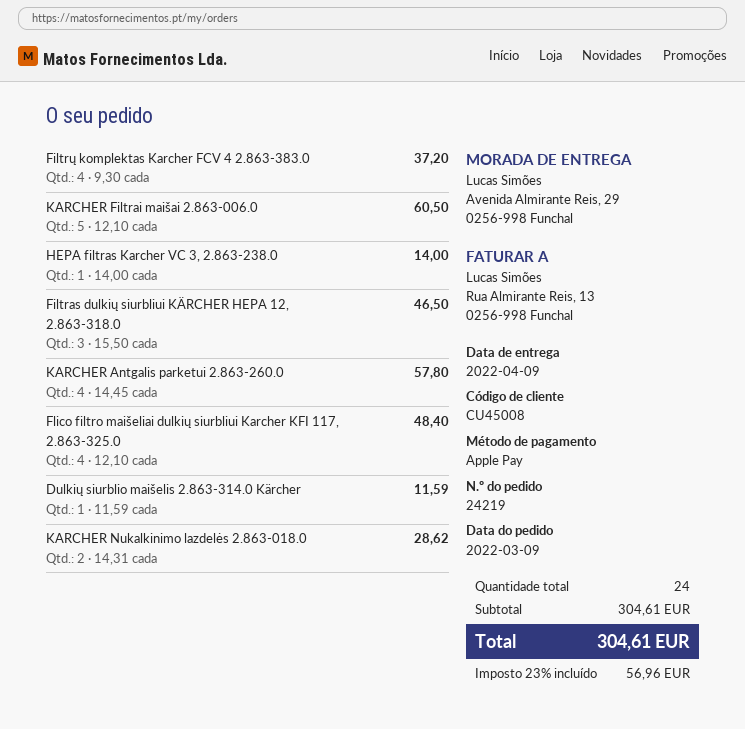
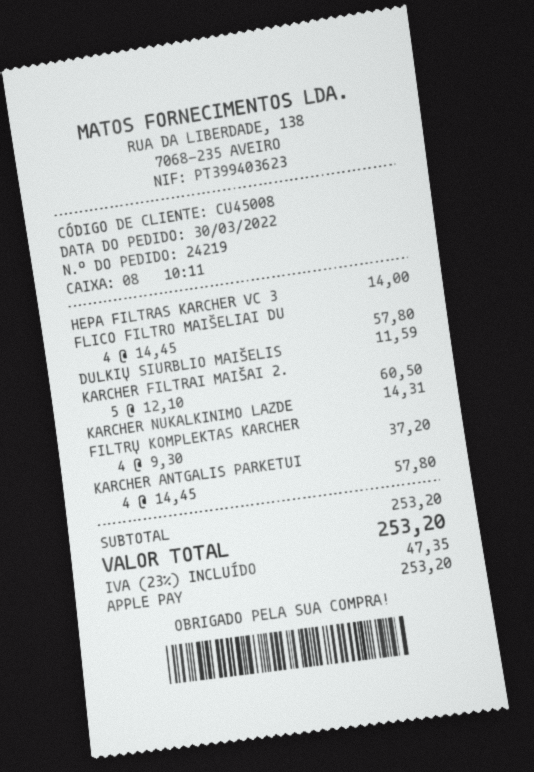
order date: 2022-03-09 -> 2022-03-30
Filtras dulkių siurbliui KÄRCHER HEPA 12, 2.863-318.0: 3 x 15.50 = 46.50 -> none
Flico filtro maišeliai dulkių siurbliui Karcher KFI 117, 2.863-325.0: 4 x 12.10 = 48.40 -> 4 x 14.45 = 57.80
KARCHER Nukalkinimo lazdelės 2.863-018.0: 2 x 14.31 = 28.62 -> 1 x 14.31 = 14.31
subtotal: 304.61 -> 253.20
tax: 23% = 56.96 -> 23% = 47.35
total: 304.61 -> 253.20

